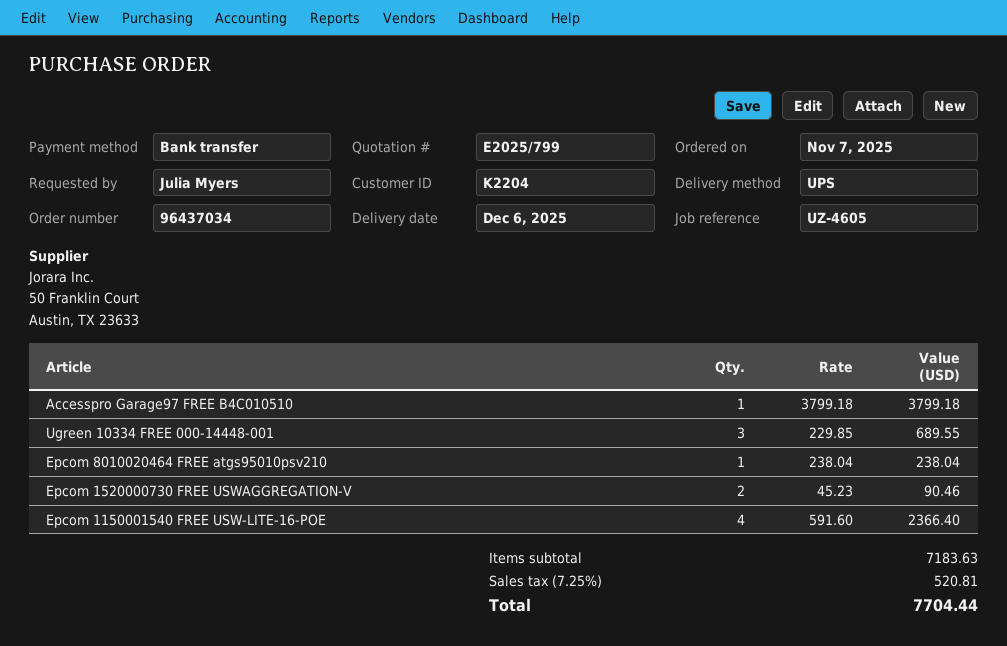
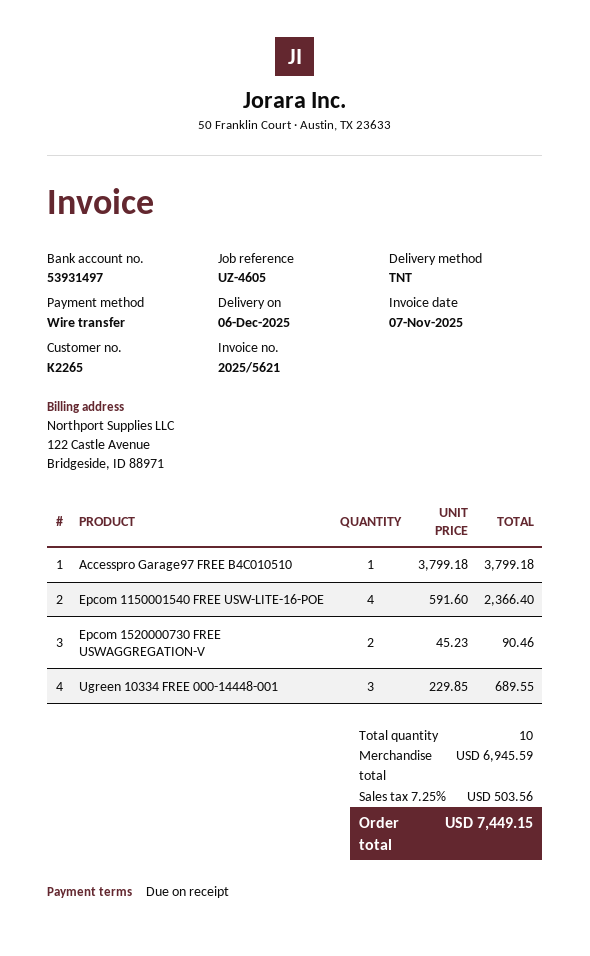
customer number: K2204 -> K2265
shipping method: UPS -> TNT
Epcom 8010020464 FREE atgs95010psv210: 1 x 238.04 = 238.04 -> none
subtotal: 7183.63 -> 6945.59
tax: 7.25% = 520.81 -> 7.25% = 503.56
total: 7704.44 -> 7449.15

